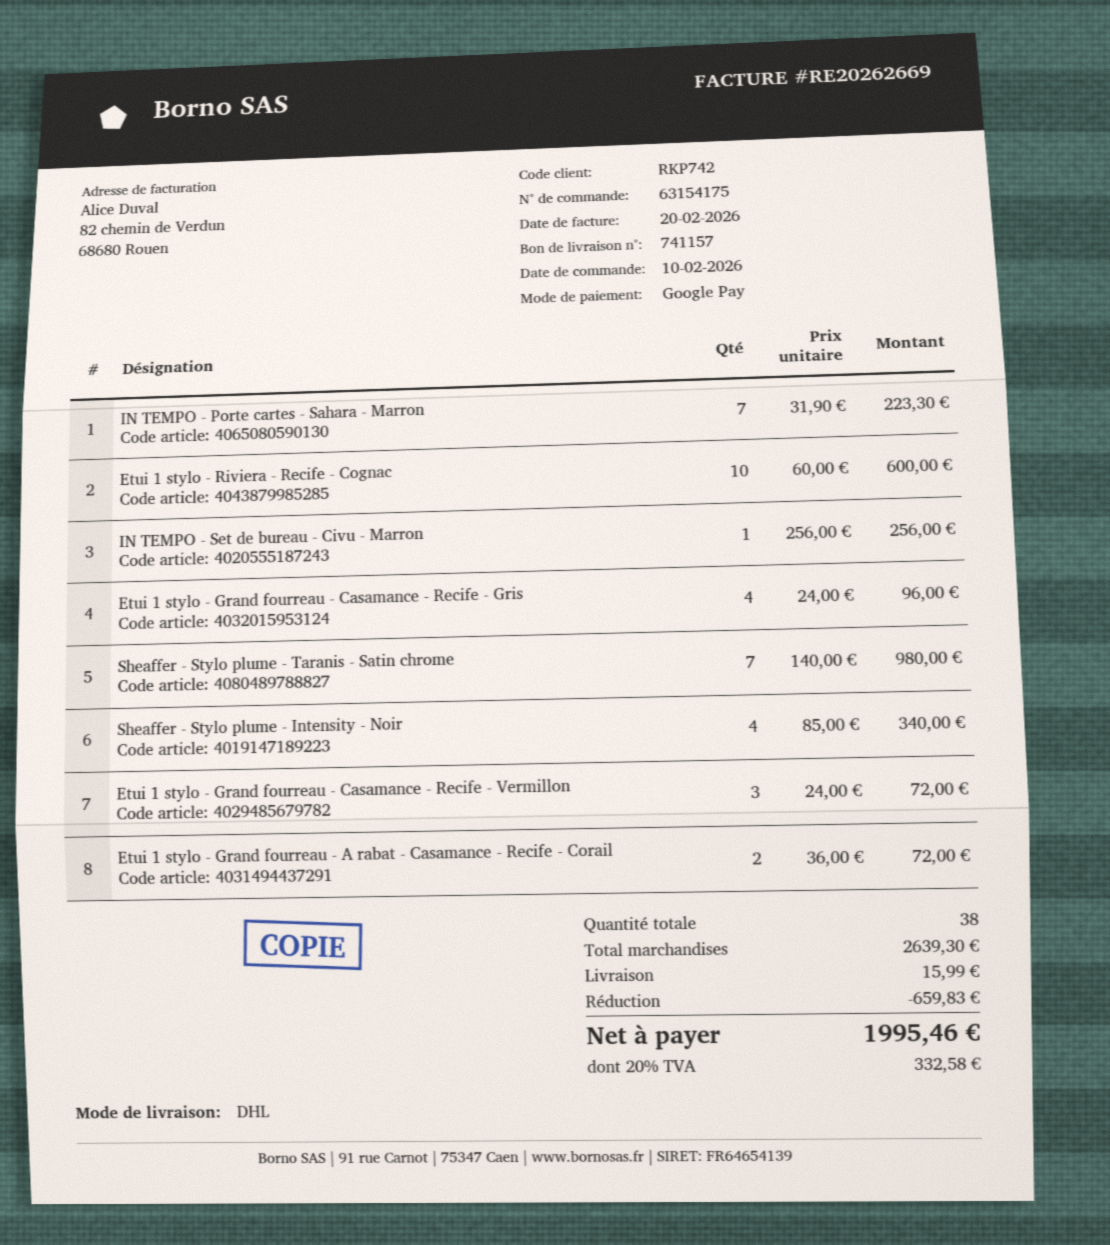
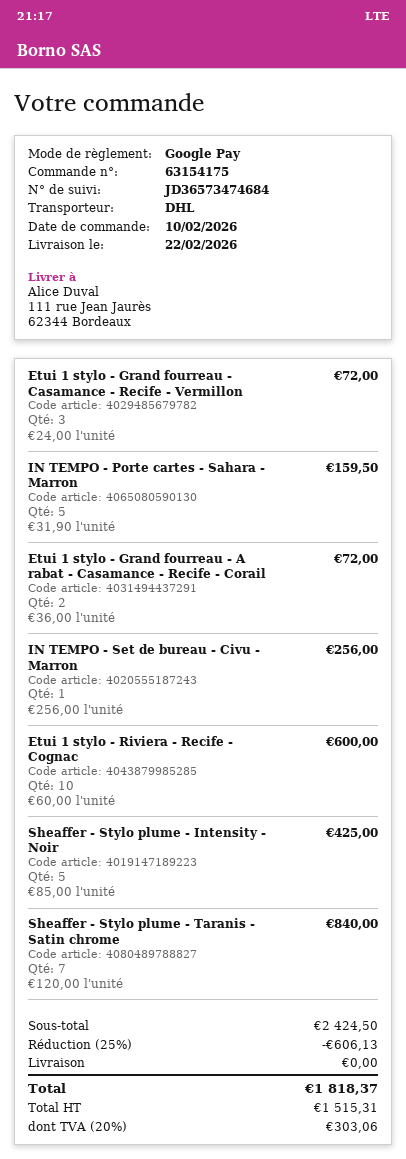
IN TEMPO - Porte cartes - Sahara - Marron: 7 x 31.90 = 223.30 -> 5 x 31.90 = 159.50
Etui 1 stylo - Grand fourreau - Casamance - Recife - Gris: 4 x 24.00 = 96.00 -> none
Sheaffer - Stylo plume - Taranis - Satin chrome: 7 x 140.00 = 980.00 -> 7 x 120.00 = 840.00
Sheaffer - Stylo plume - Intensity - Noir: 4 x 85.00 = 340.00 -> 5 x 85.00 = 425.00
subtotal: 2639.30 -> 2424.50
discount: 659.83 -> 606.13
shipping: 15.99 -> 0.00
tax: 20% = 332.58 -> 20% = 303.06
total: 1995.46 -> 1818.37

